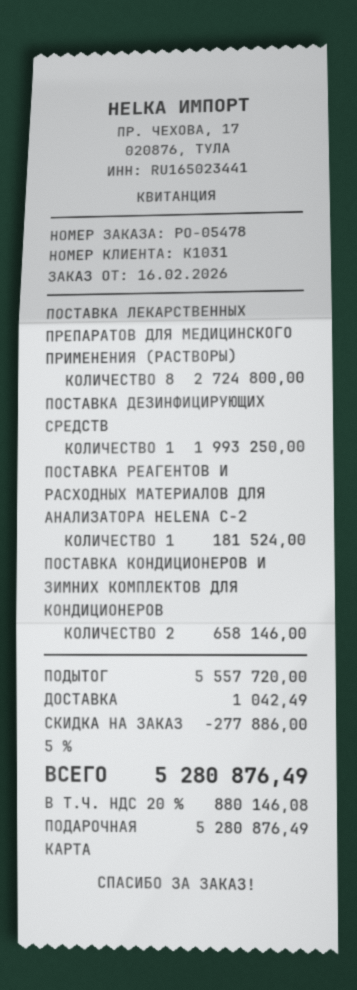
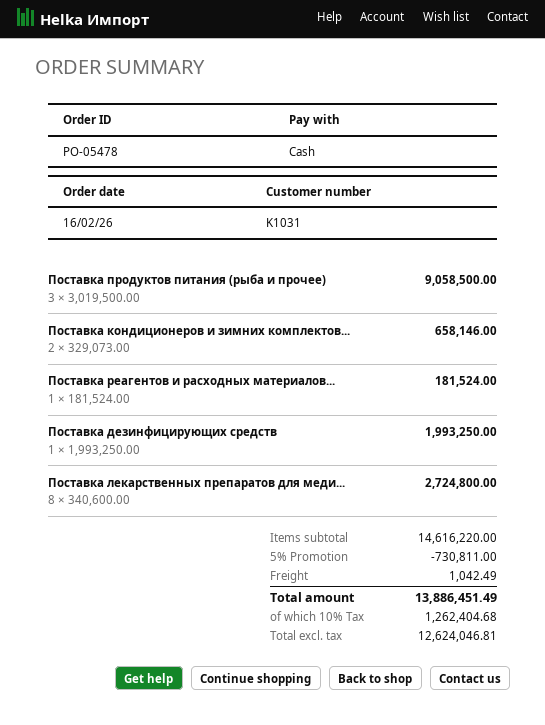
payment method: gift card -> cash
Поставка продуктов питания (рыба и прочее): none -> 3 for 9058500.00
subtotal: 5557720.00 -> 14616220.00
discount: 5% = 277886.00 -> 5% = 730811.00
tax: 20% = 880146.08 -> 10% = 1262404.68
total: 5280876.49 -> 13886451.49

